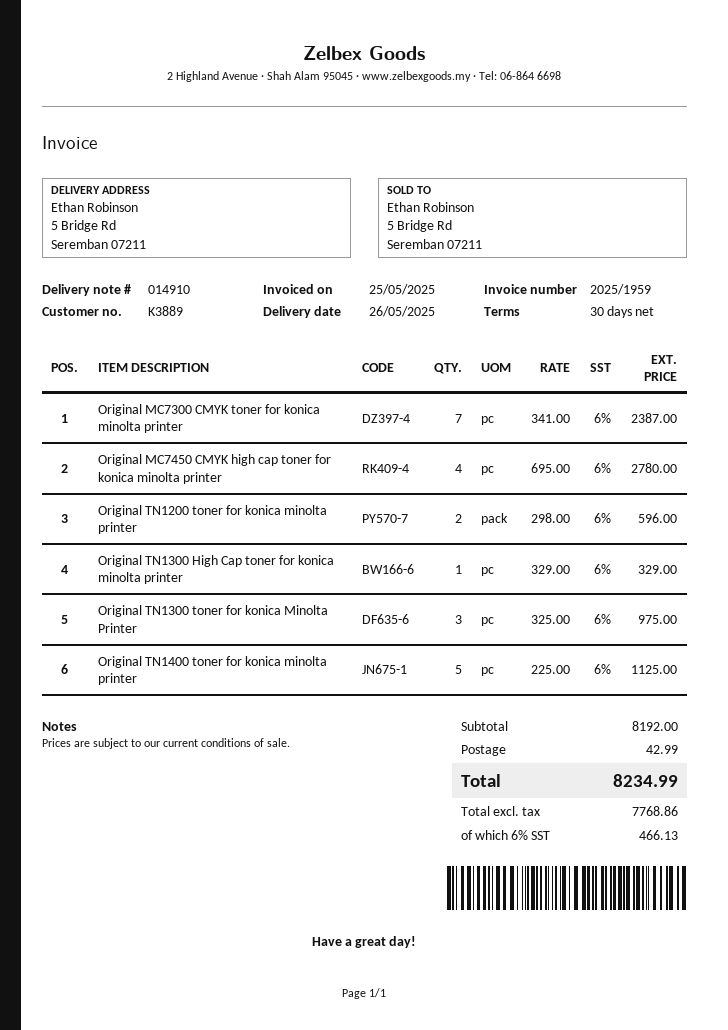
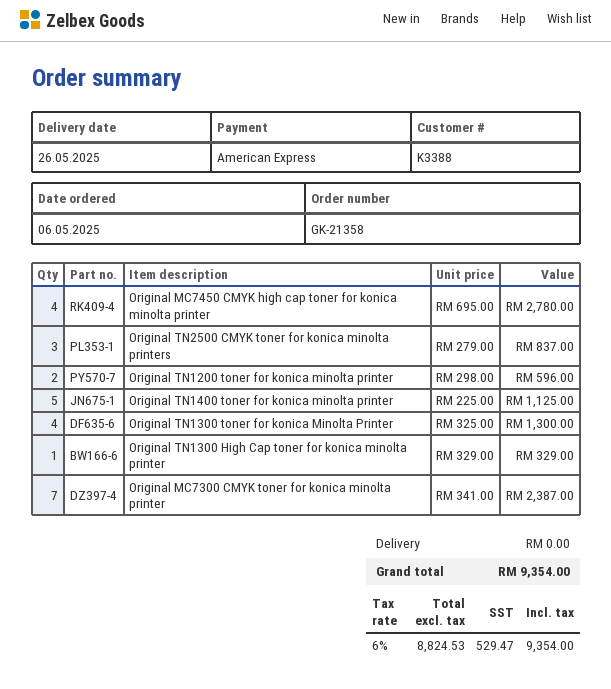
customer number: K3889 -> K3388
Original TN1300 toner for konica Minolta Printer: 3 x 325.00 = 975.00 -> 4 x 325.00 = 1300.00
Original TN2500 CMYK toner for konica minolta printers: none -> 3 x 279.00 = 837.00
shipping: 42.99 -> 0.00
net: 7768.86 -> 8824.53
tax: 6% = 466.13 -> 6% = 529.47
total: 8234.99 -> 9354.00

